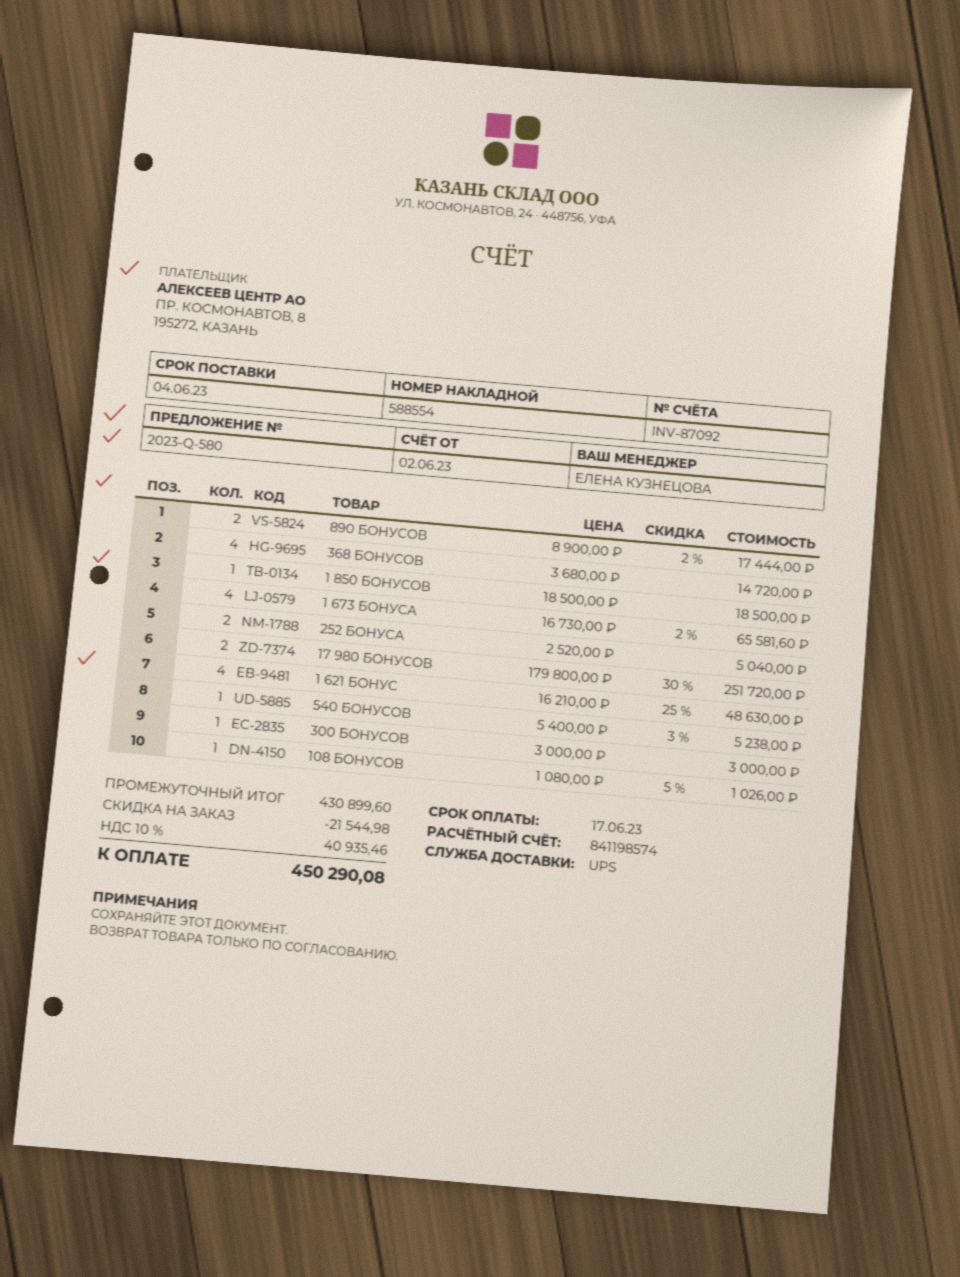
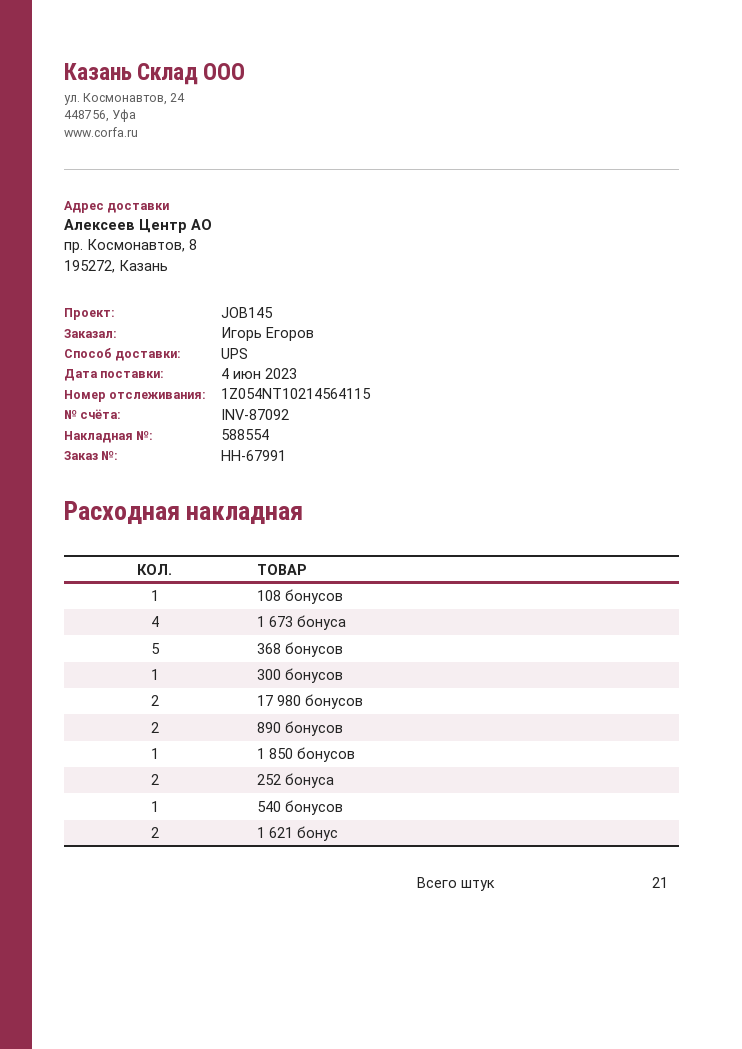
368 БОНУСОВ: 4 -> 5
1 621 БОНУС: 4 -> 2

